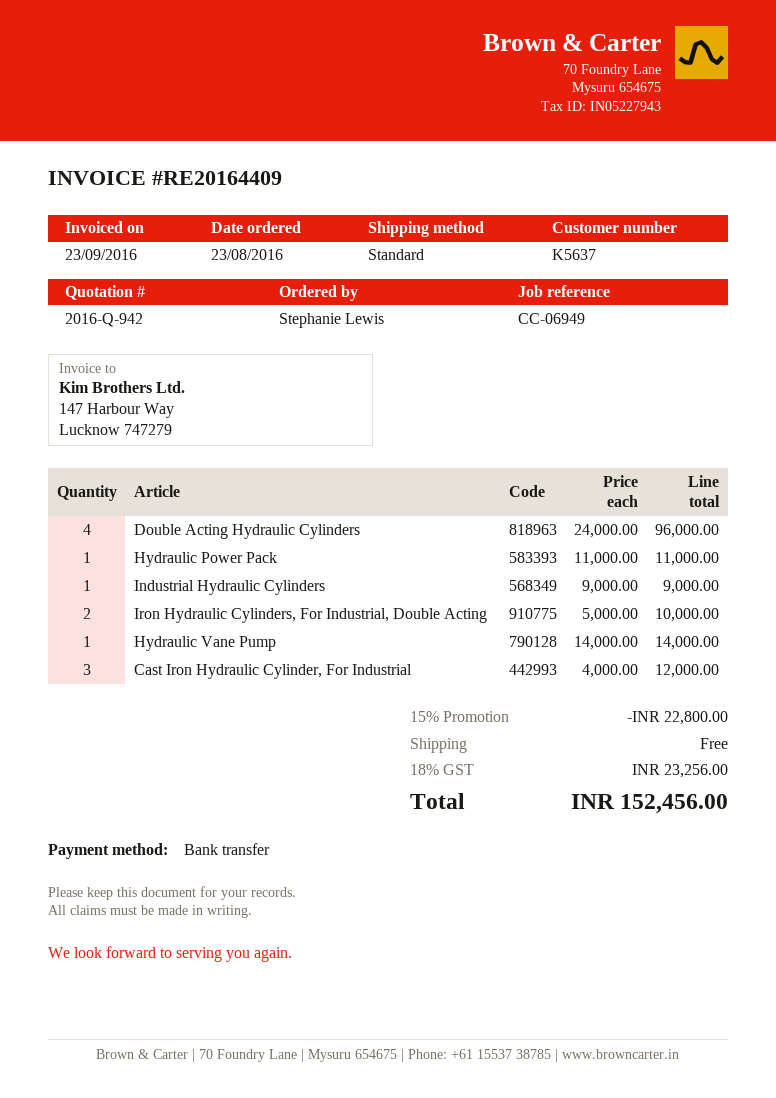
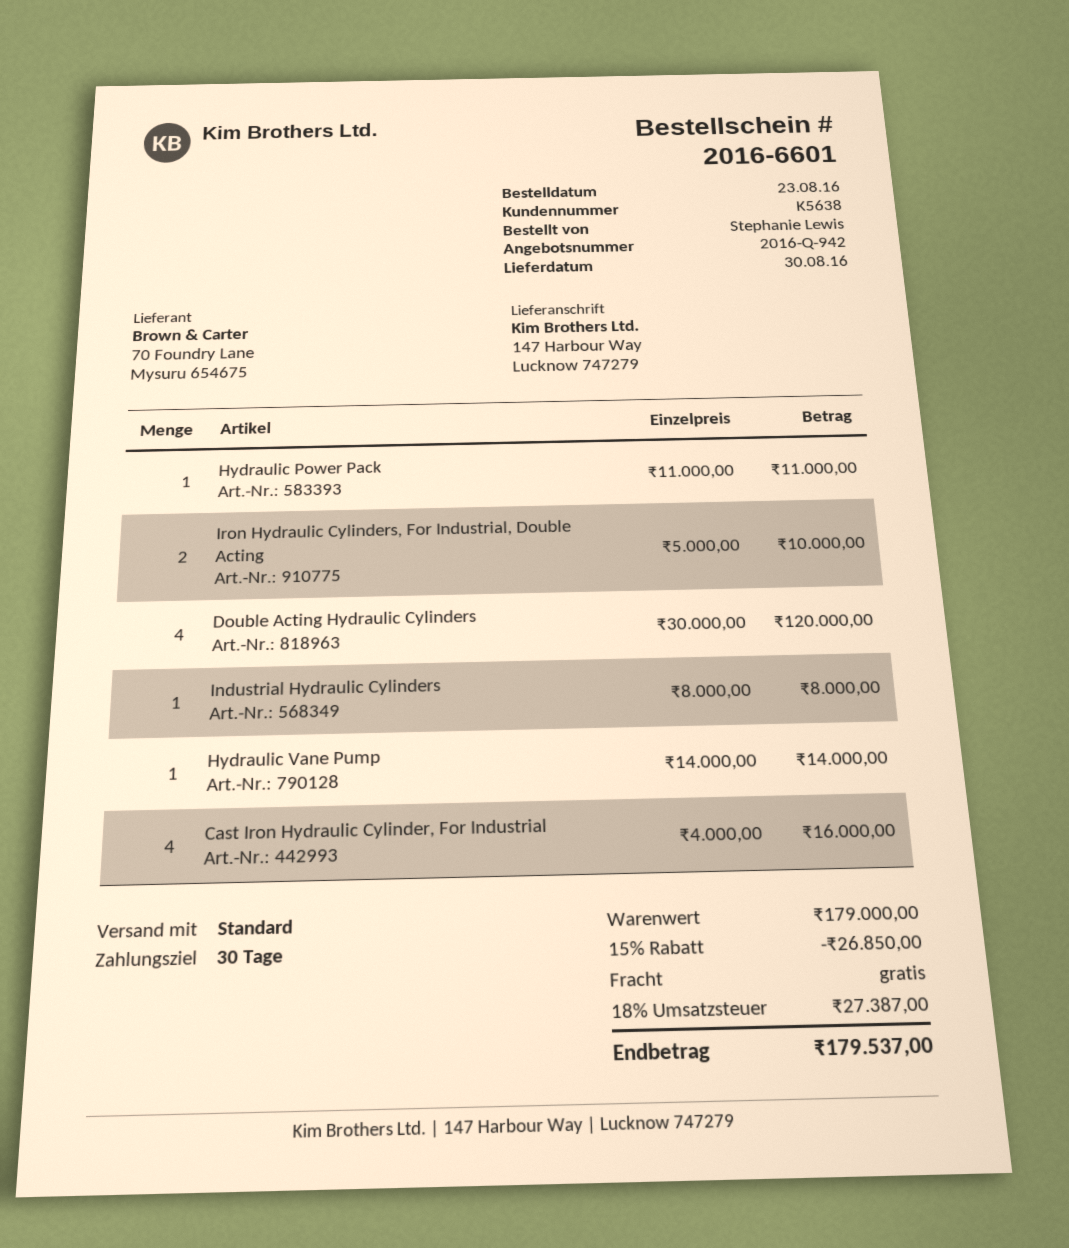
customer number: K5637 -> K5638
Double Acting Hydraulic Cylinders: 4 x 24000.00 = 96000.00 -> 4 x 30000.00 = 120000.00
Industrial Hydraulic Cylinders: 1 x 9000.00 = 9000.00 -> 1 x 8000.00 = 8000.00
Cast Iron Hydraulic Cylinder, For Industrial: 3 x 4000.00 = 12000.00 -> 4 x 4000.00 = 16000.00
discount: 15% = 22800.00 -> 15% = 26850.00
tax: 18% = 23256.00 -> 18% = 27387.00
total: 152456.00 -> 179537.00

